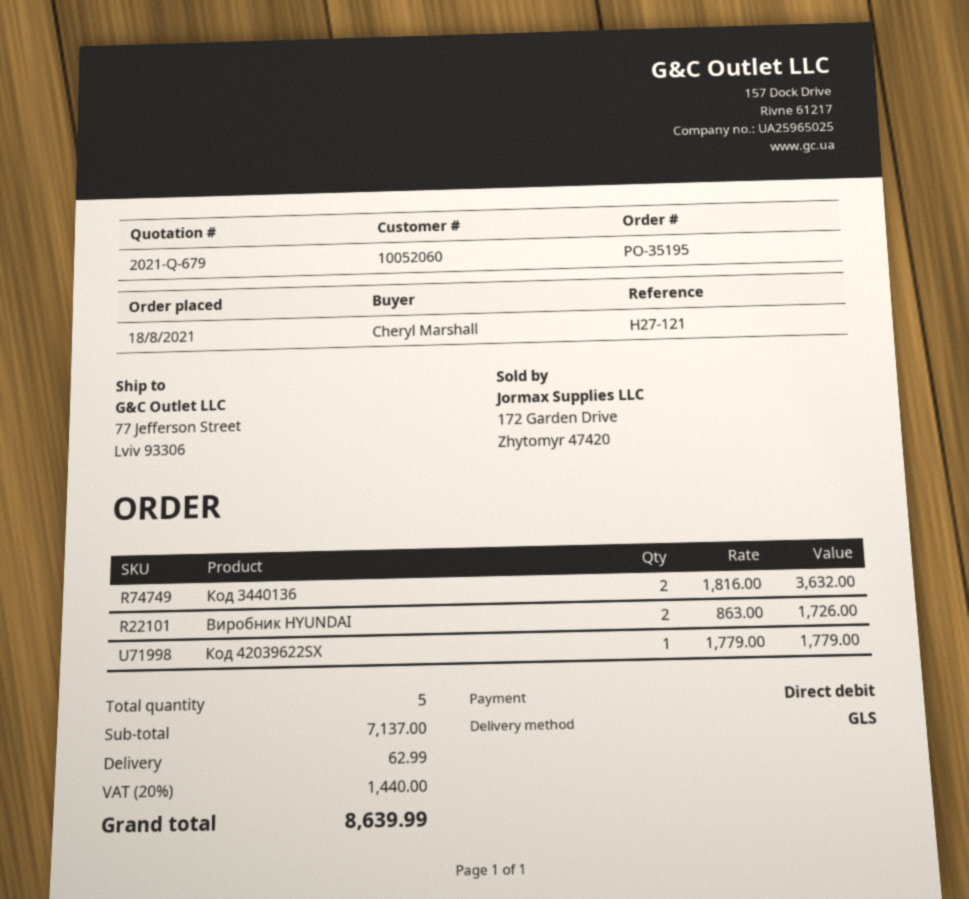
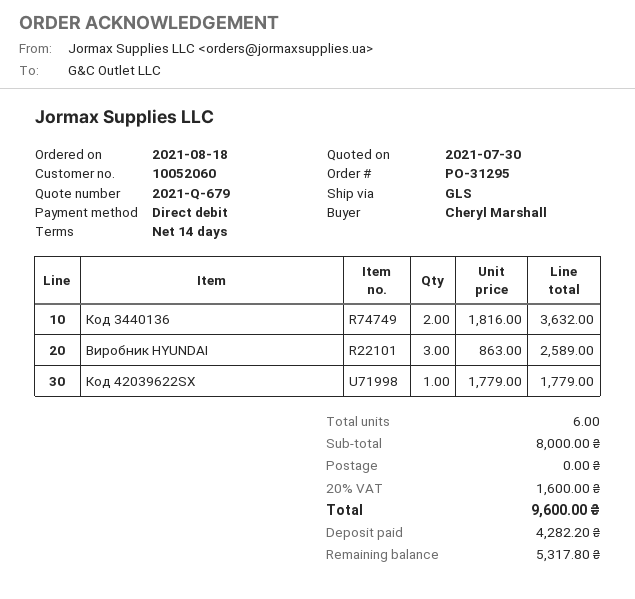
order number: PO-35195 -> PO-31295
Виробник HYUNDAI: 2 x 863.00 = 1726.00 -> 3 x 863.00 = 2589.00
total quantity: 5 -> 6
subtotal: 7137.00 -> 8000.00
shipping: 62.99 -> 0.00
tax: 20% = 1440.00 -> 20% = 1600.00
total: 8639.99 -> 9600.00

